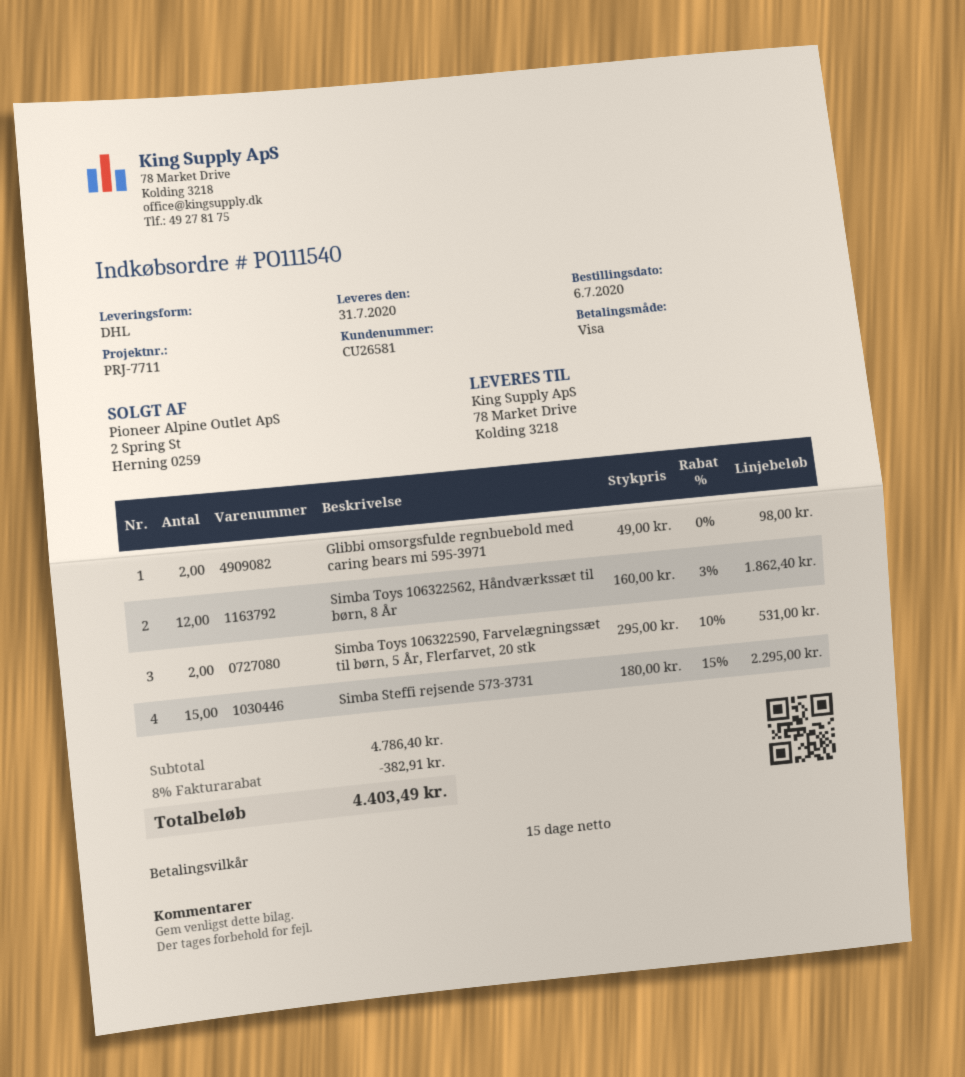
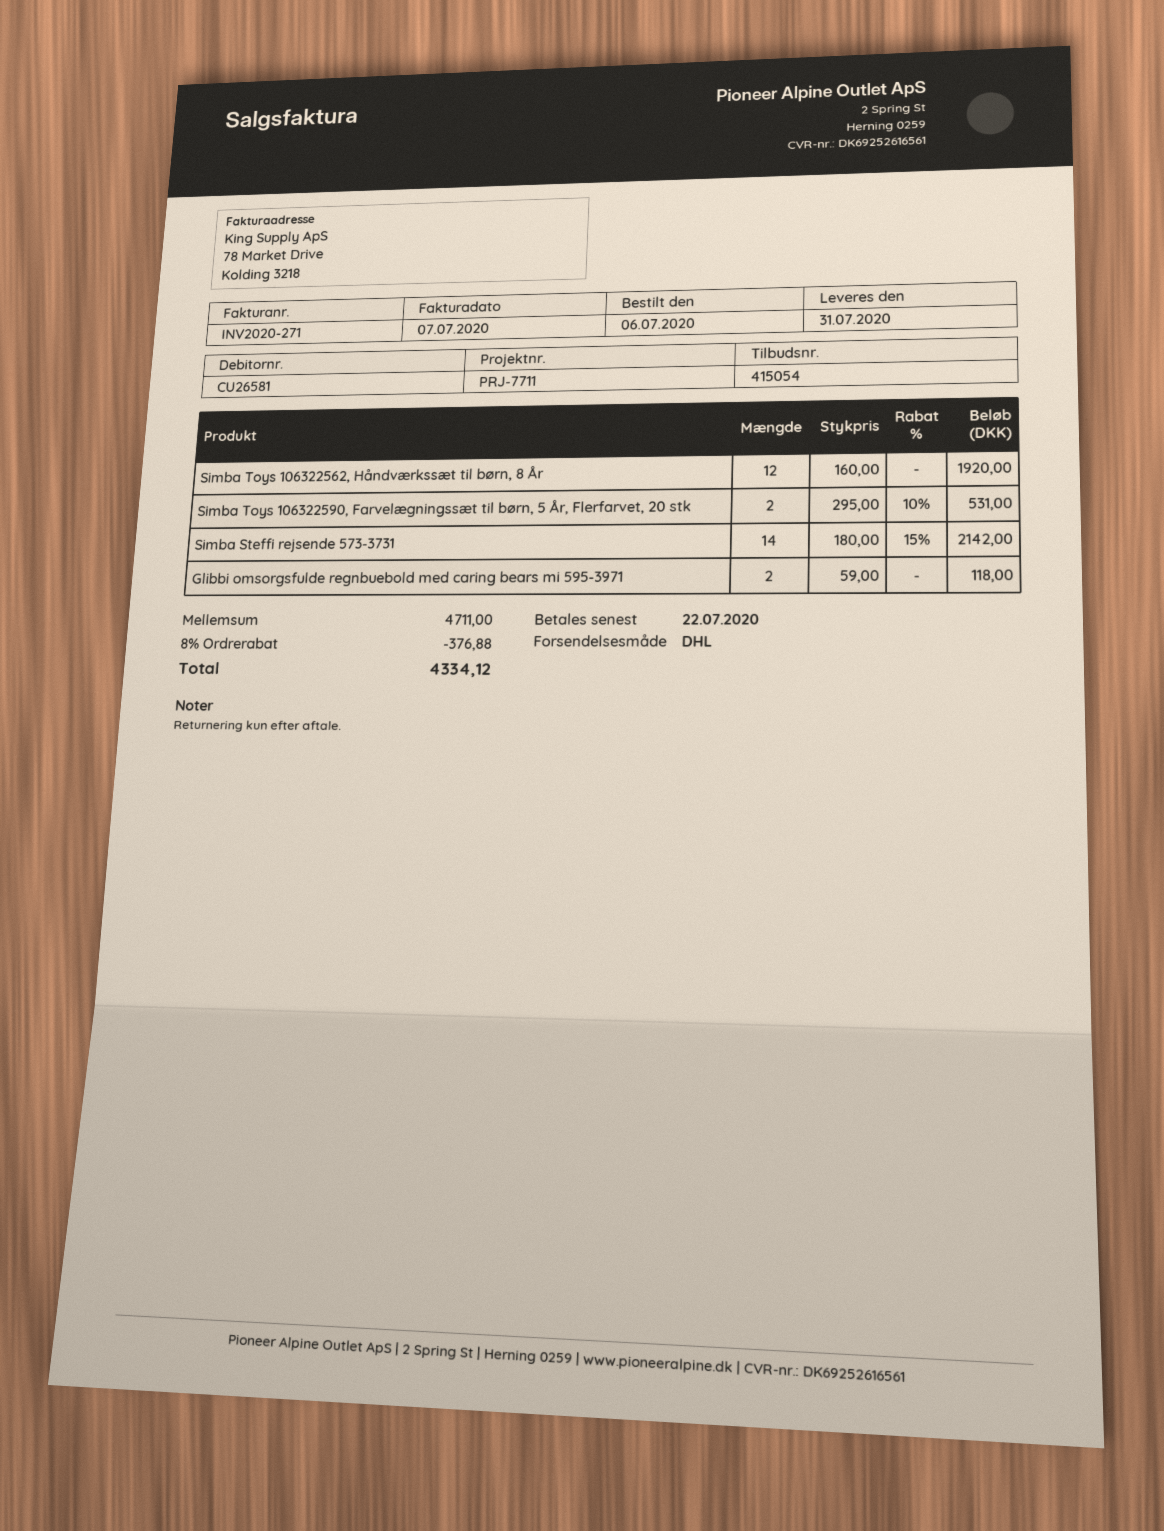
Glibbi omsorgsfulde regnbuebold med caring bears mi 595-3971: 2 x 49.00 = 98.00 -> 2 x 59.00 = 118.00
Simba Toys 106322562, Håndværkssæt til børn, 8 År: 12 x 160.00 - 3% = 1862.40 -> 12 x 160.00 = 1920.00
Simba Steffi rejsende 573-3731: 15 x 180.00 - 15% = 2295.00 -> 14 x 180.00 - 15% = 2142.00
subtotal: 4786.40 -> 4711.00
discount: 8% = 382.91 -> 8% = 376.88
total: 4403.49 -> 4334.12

